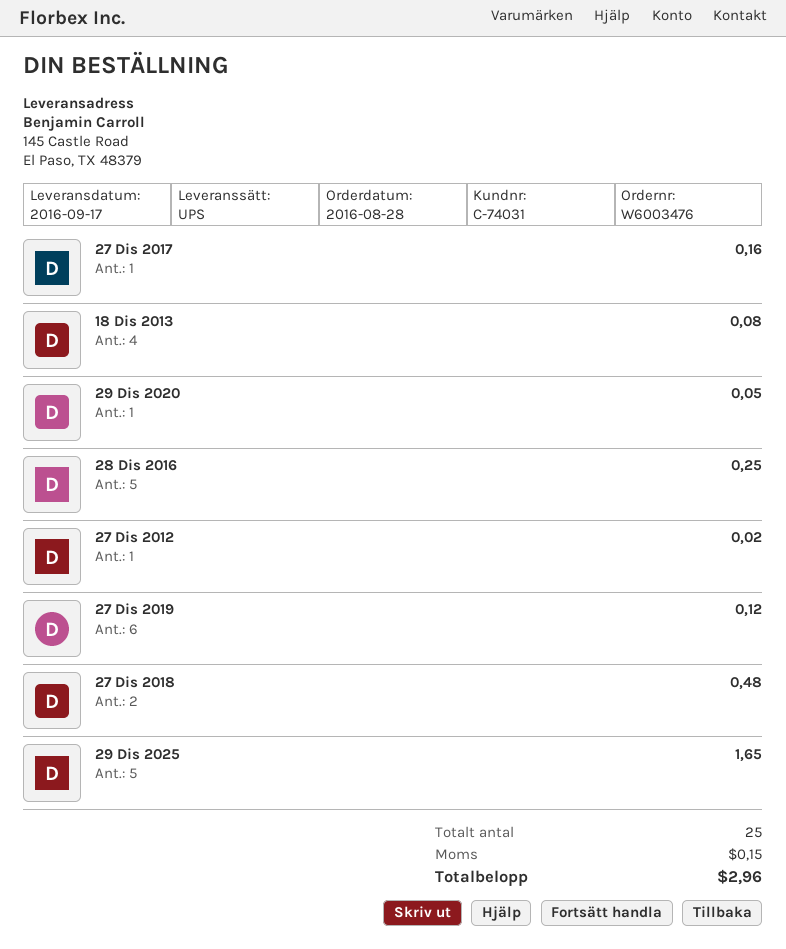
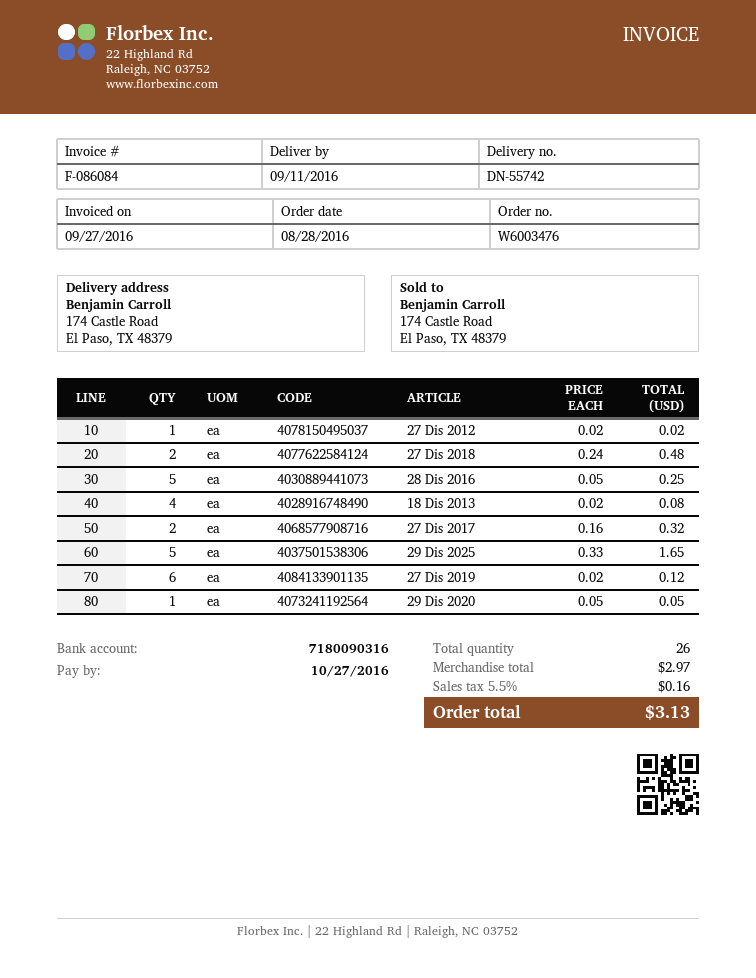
delivery date: 2016-09-17 -> 2016-09-11
ship to: 145 Castle Road, El Paso, TX 48379 -> 174 Castle Road, El Paso, TX 48379
27 Dis 2017: 1 for 0.16 -> 2 for 0.32
total quantity: 25 -> 26
tax: 0.15 -> 0.16
total: 2.96 -> 3.13

